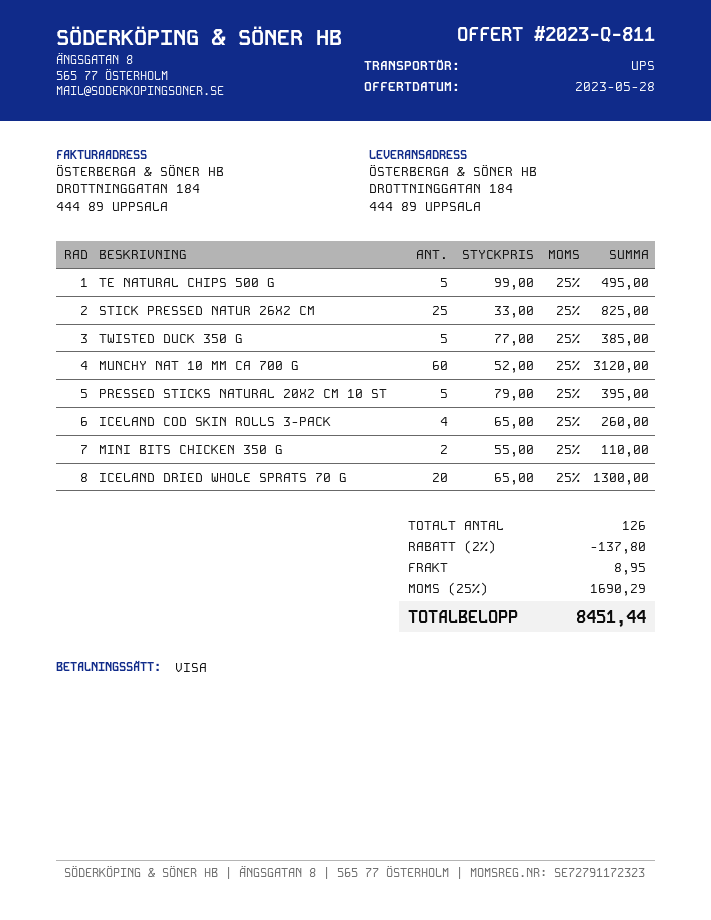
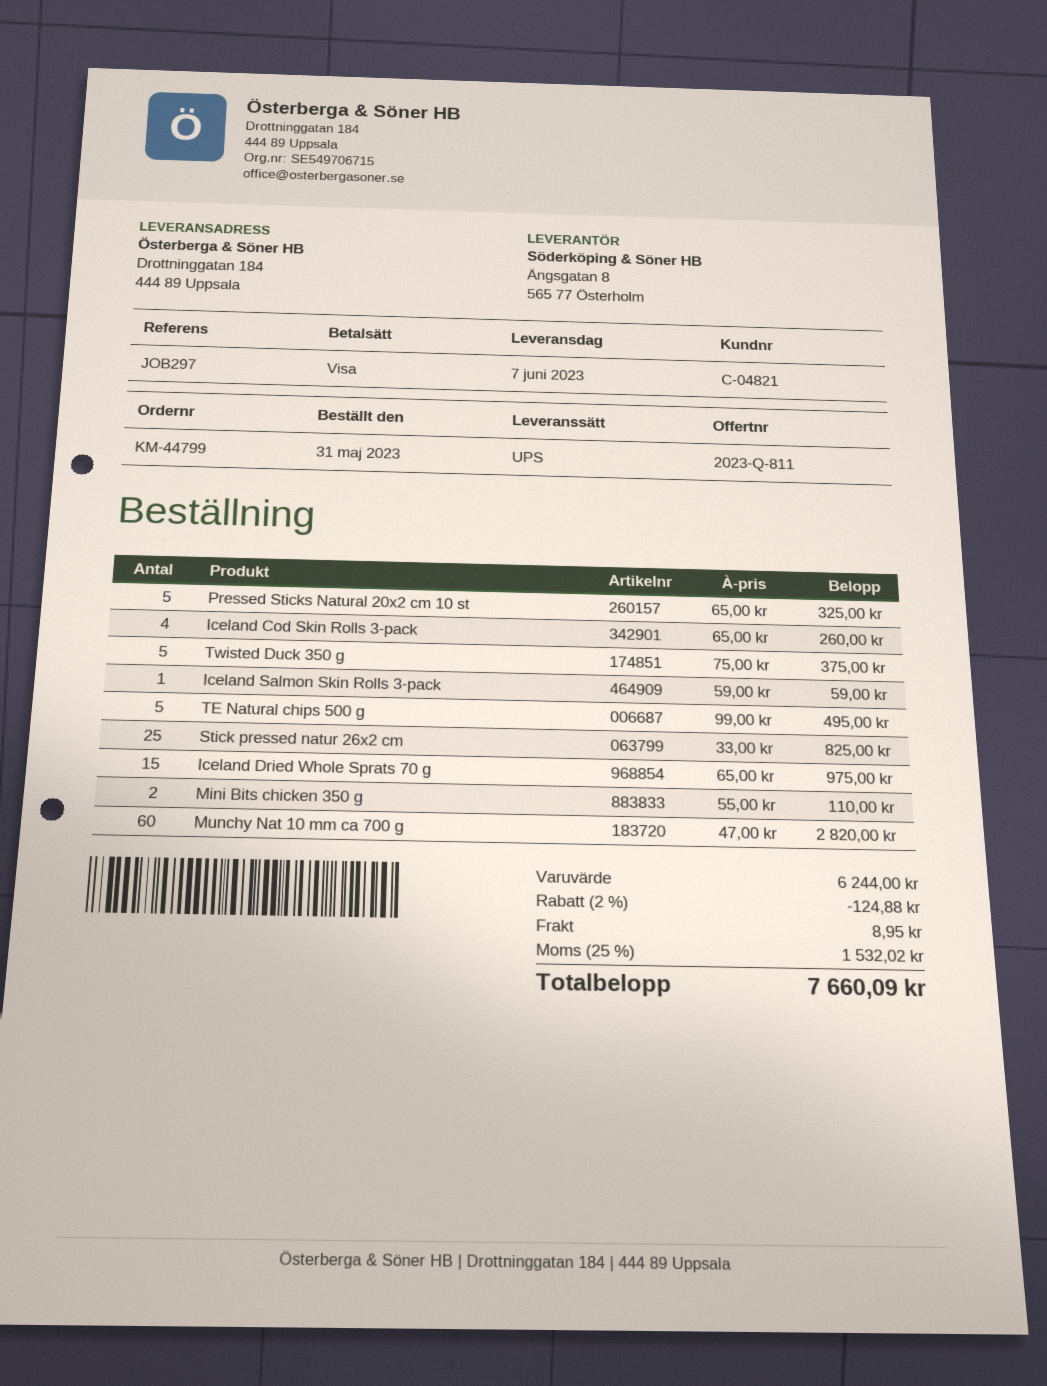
TWISTED DUCK 350 G: 5 x 77.00 = 385.00 -> 5 x 75.00 = 375.00
MUNCHY NAT 10 MM CA 700 G: 60 x 52.00 = 3120.00 -> 60 x 47.00 = 2820.00
PRESSED STICKS NATURAL 20X2 CM 10 ST: 5 x 79.00 = 395.00 -> 5 x 65.00 = 325.00
ICELAND DRIED WHOLE SPRATS 70 G: 20 x 65.00 = 1300.00 -> 15 x 65.00 = 975.00
Iceland Salmon Skin Rolls 3-pack: none -> 1 x 59.00 = 59.00
discount: 2% = 137.80 -> 2% = 124.88
tax: 25% = 1690.29 -> 25% = 1532.02
total: 8451.44 -> 7660.09

